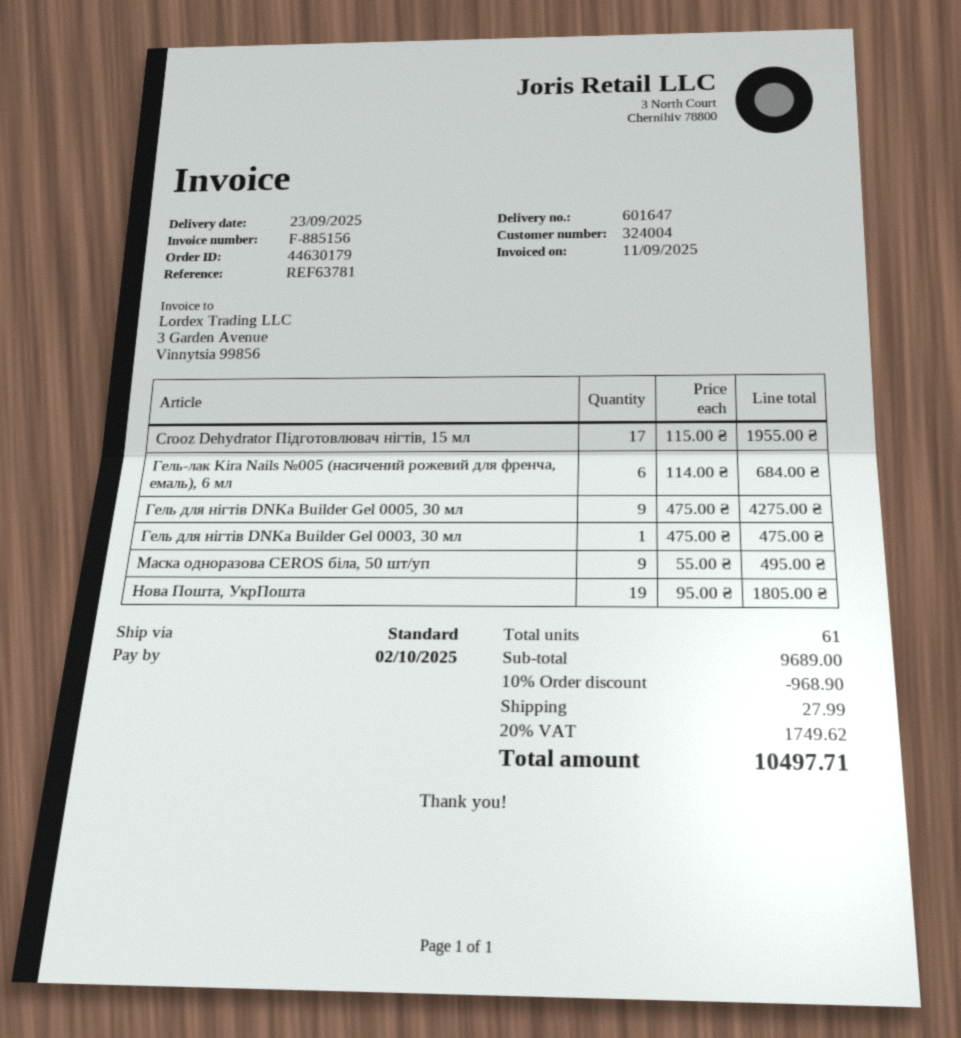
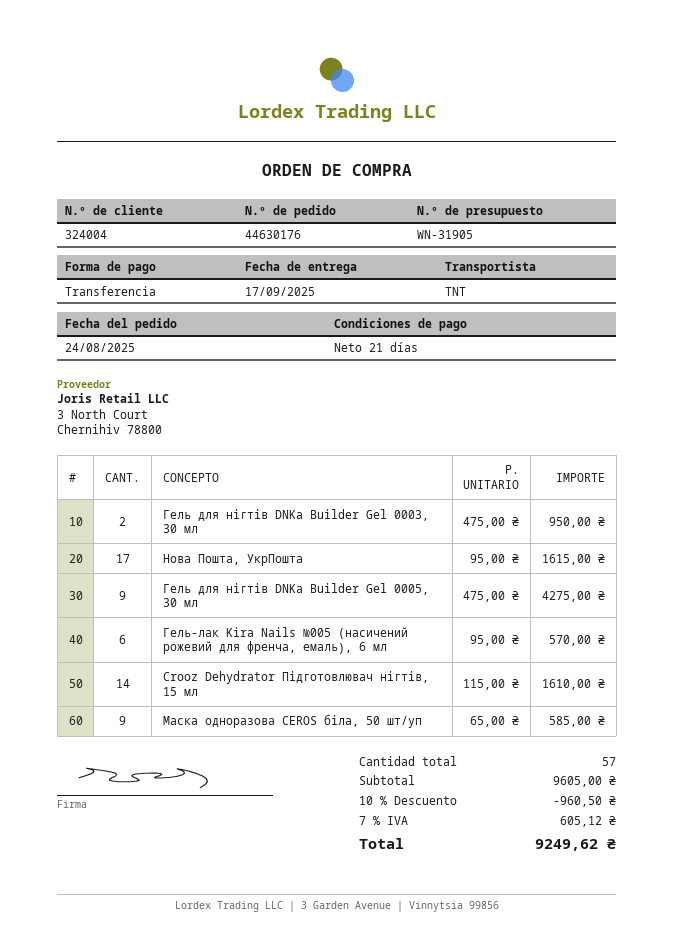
order number: 44630179 -> 44630176
delivery date: 2025-09-23 -> 2025-09-17
shipping method: standard -> TNT
Crooz Dehydrator Підготовлювач нігтів, 15 мл: 17 x 115.00 = 1955.00 -> 14 x 115.00 = 1610.00
Гель-лак Kira Nails №005 (насичений рожевий для френча, емаль), 6 мл: 6 x 114.00 = 684.00 -> 6 x 95.00 = 570.00
Гель для нігтів DNKa Builder Gel 0003, 30 мл: 1 x 475.00 = 475.00 -> 2 x 475.00 = 950.00
Маска одноразова CEROS біла, 50 шт/уп: 9 x 55.00 = 495.00 -> 9 x 65.00 = 585.00
Нова Пошта, УкрПошта: 19 x 95.00 = 1805.00 -> 17 x 95.00 = 1615.00
total quantity: 61 -> 57
subtotal: 9689.00 -> 9605.00
discount: 10% = 968.90 -> 10% = 960.50
shipping: 27.99 -> none
tax: 20% = 1749.62 -> 7% = 605.12
total: 10497.71 -> 9249.62

